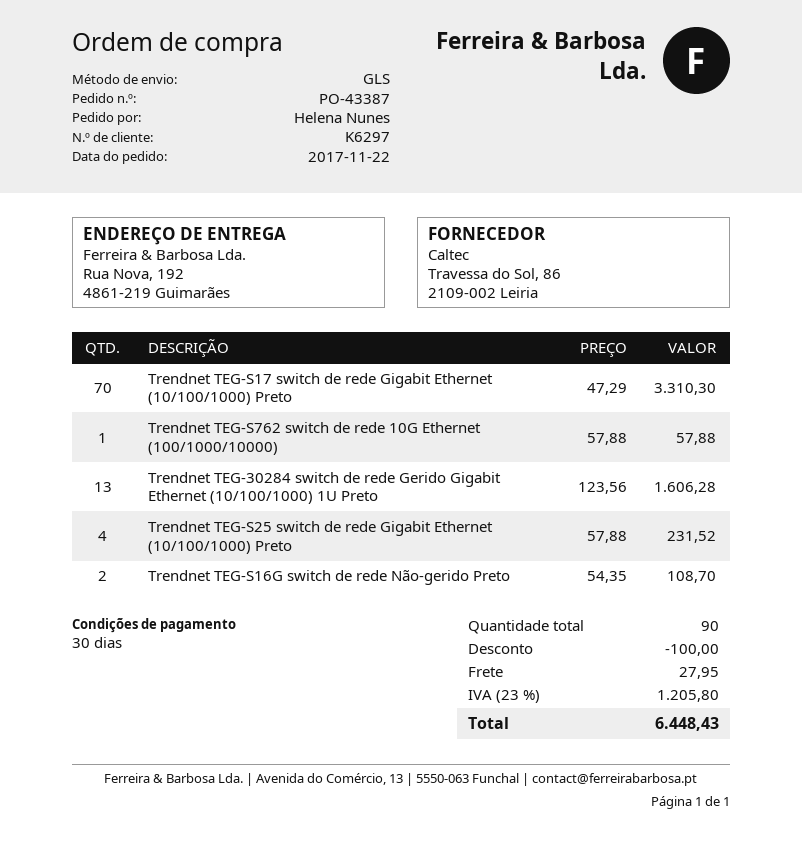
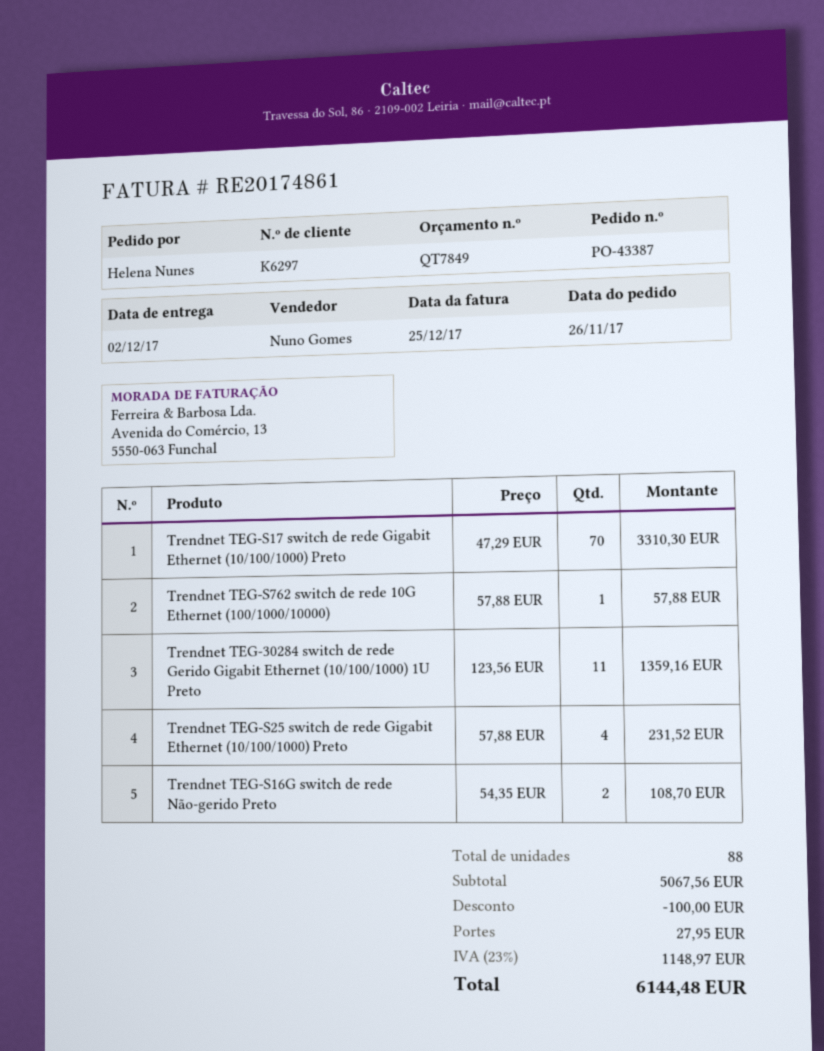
order date: 2017-11-22 -> 2017-11-26
Trendnet TEG-30284 switch de rede Gerido Gigabit Ethernet (10/100/1000) 1U Preto: 13 x 123.56 = 1606.28 -> 11 x 123.56 = 1359.16
total quantity: 90 -> 88
tax: 23% = 1205.80 -> 23% = 1148.97
total: 6448.43 -> 6144.48

